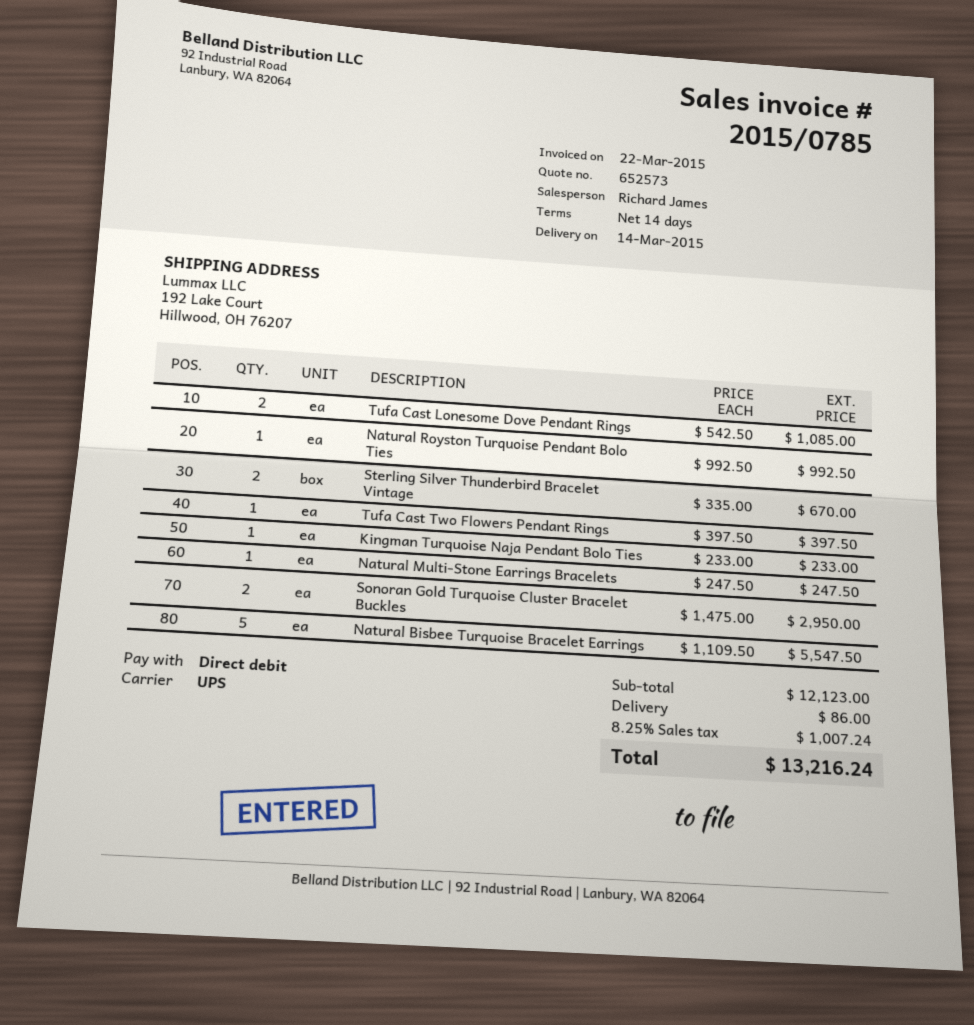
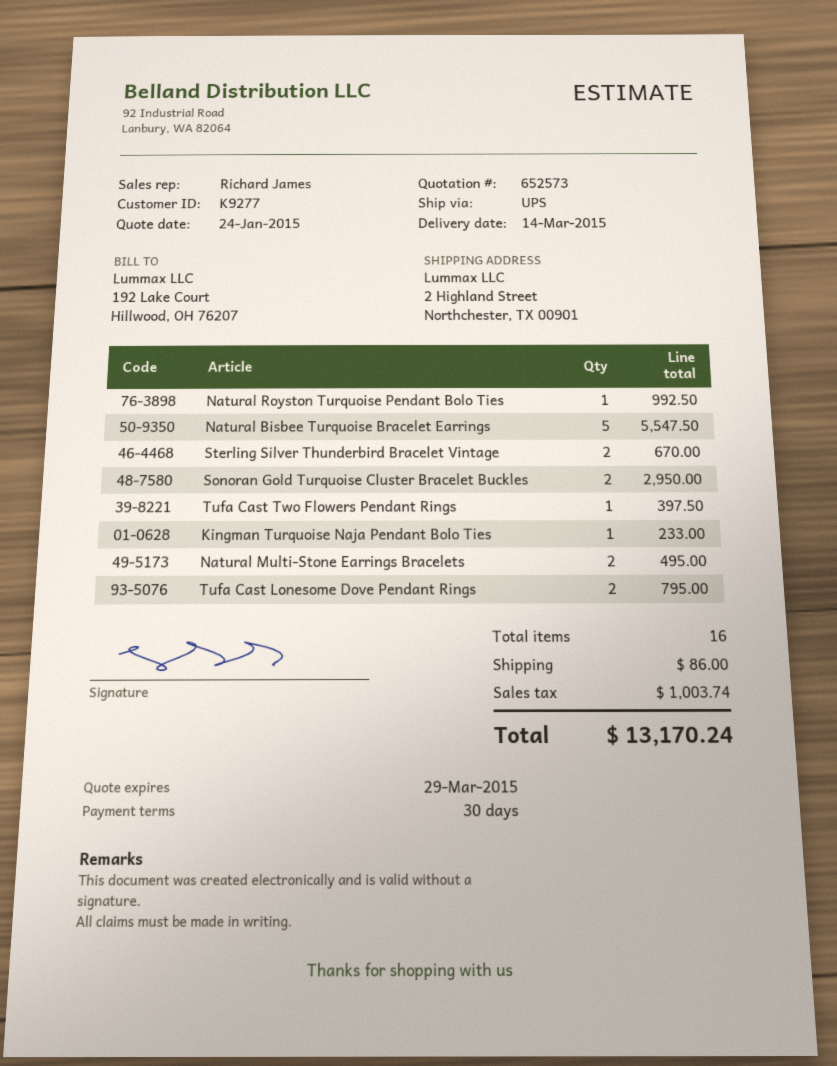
payment terms: 14 days -> 30 days
ship to: 192 Lake Court, Hillwood, OH 76207 -> 2 Highland Street, Northchester, TX 00901
Tufa Cast Lonesome Dove Pendant Rings: 2 for 1085.00 -> 2 for 795.00
Natural Multi-Stone Earrings Bracelets: 1 for 247.50 -> 2 for 495.00
tax: 1007.24 -> 1003.74
total: 13216.24 -> 13170.24

